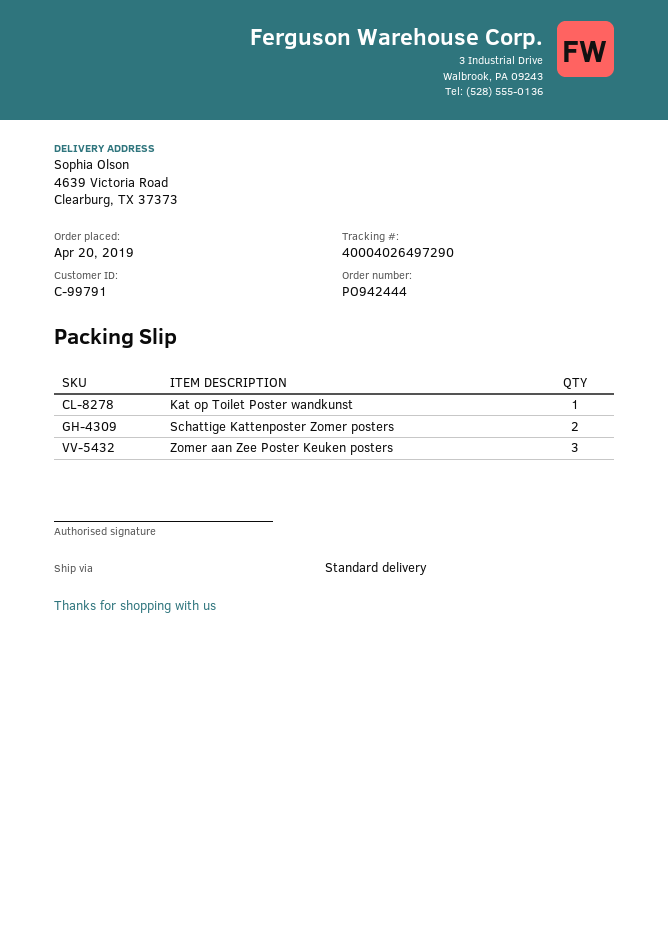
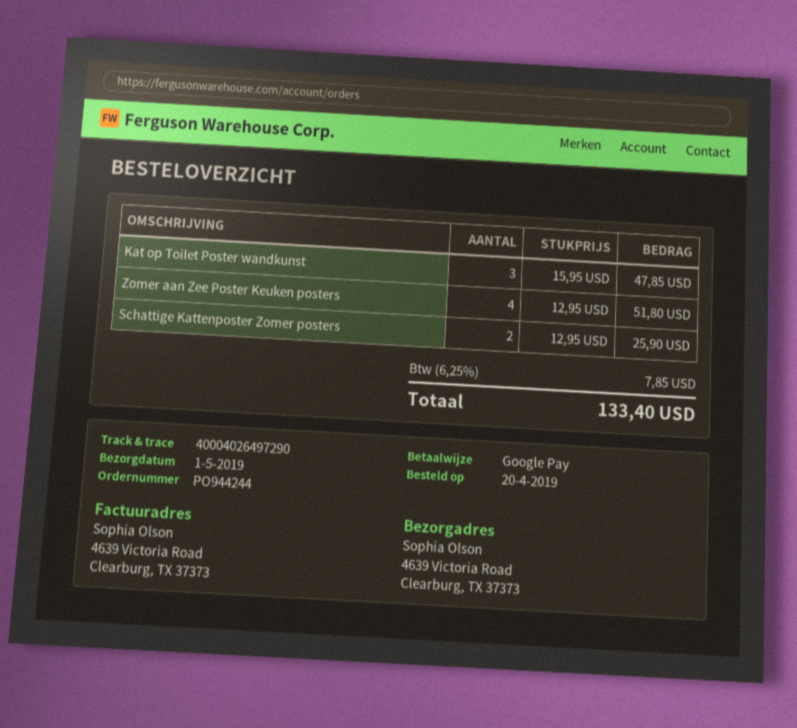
order number: PO942444 -> PO944244
Kat op Toilet Poster wandkunst: 1 -> 3
Zomer aan Zee Poster Keuken posters: 3 -> 4

